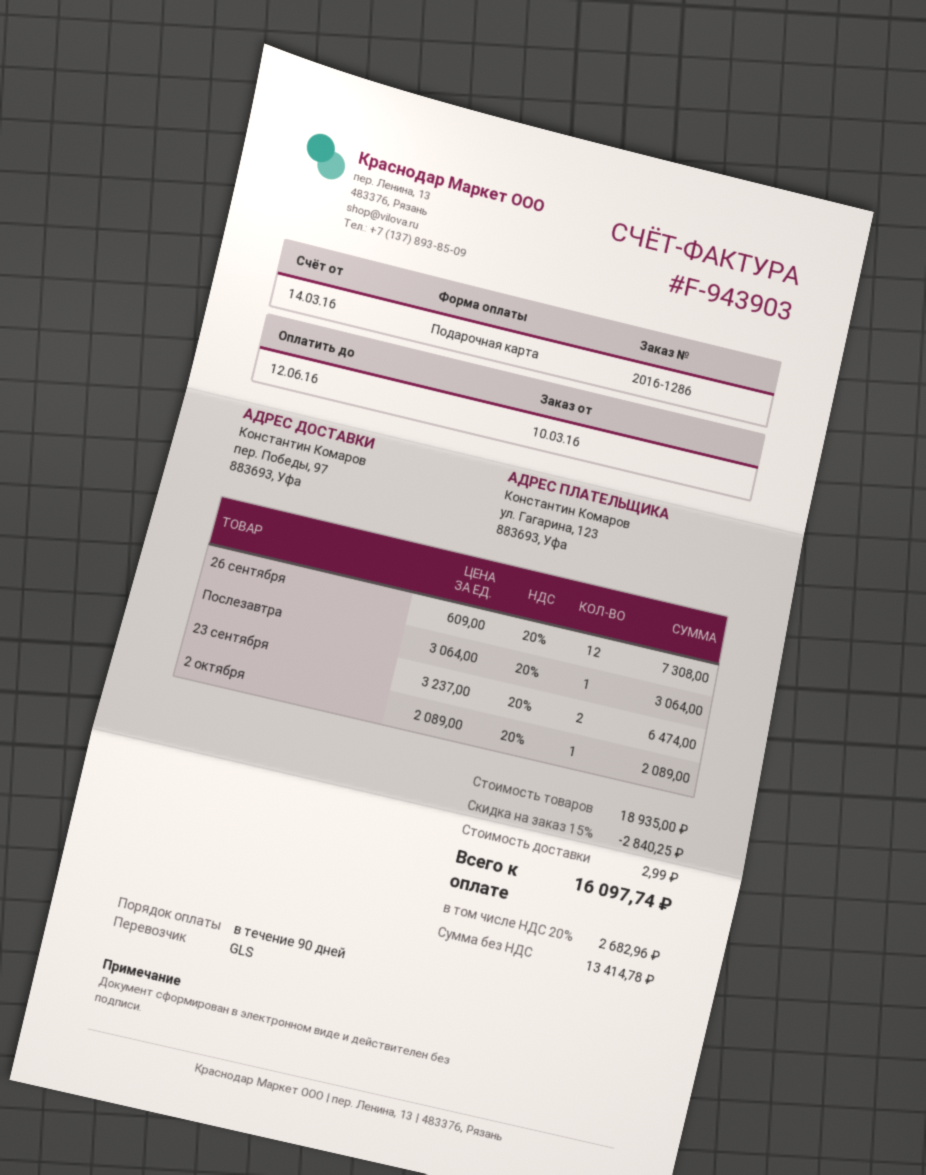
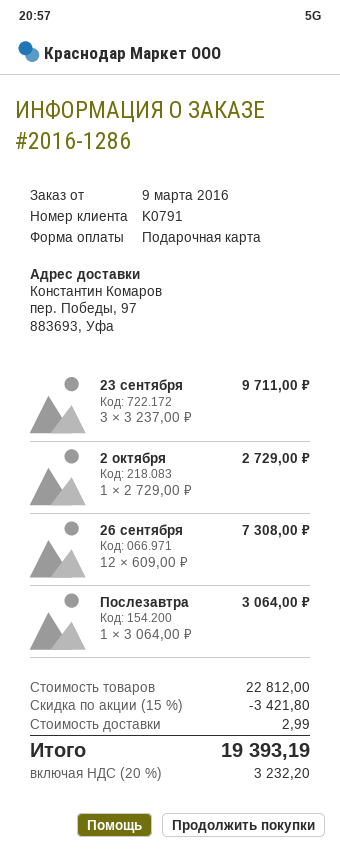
order date: 2016-03-10 -> 2016-03-09
23 сентября: 2 x 3237.00 = 6474.00 -> 3 x 3237.00 = 9711.00
2 октября: 1 x 2089.00 = 2089.00 -> 1 x 2729.00 = 2729.00
subtotal: 18935.00 -> 22812.00
discount: 15% = 2840.25 -> 15% = 3421.80
tax: 20% = 2682.96 -> 20% = 3232.20
total: 16097.74 -> 19393.19

